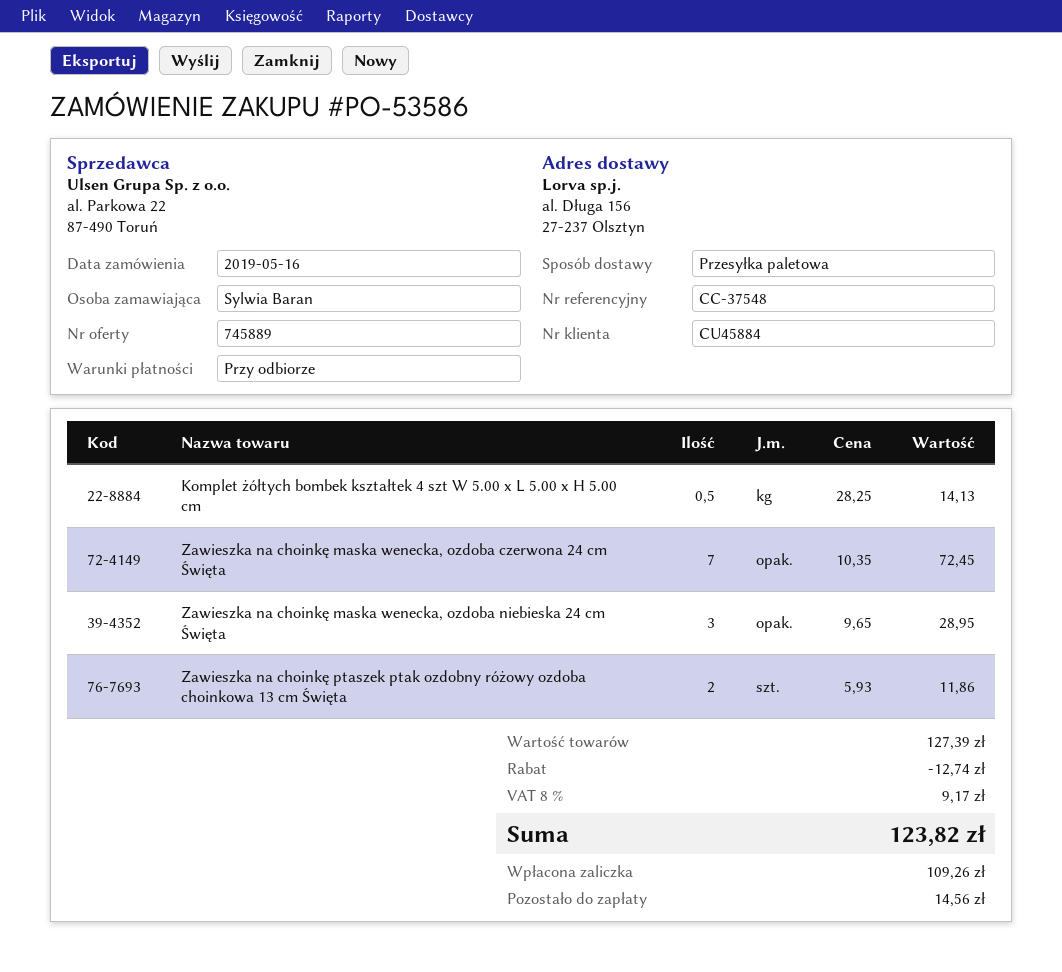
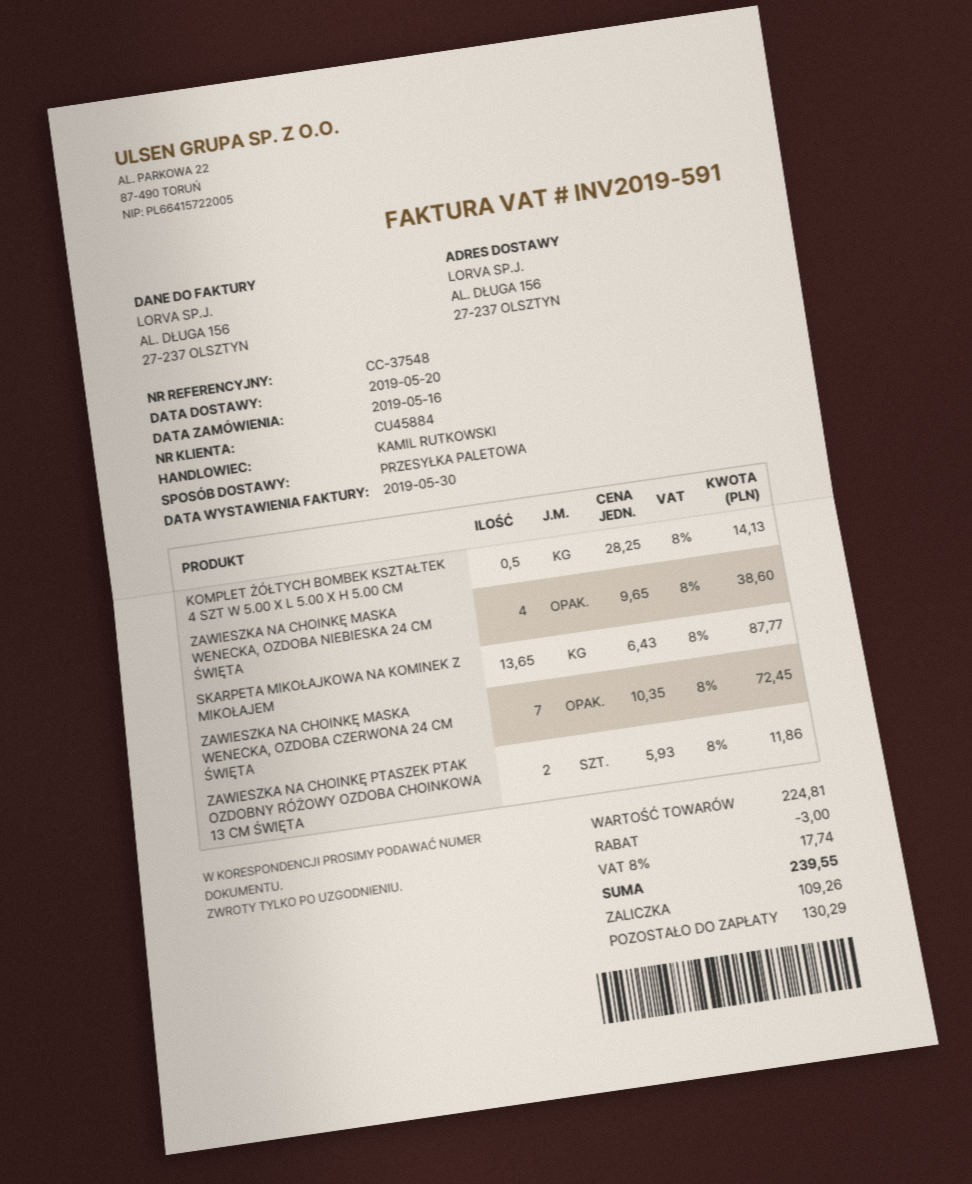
Zawieszka na choinkę maska wenecka, ozdoba niebieska 24 cm Święta: 3 x 9.65 = 28.95 -> 4 x 9.65 = 38.60
SKARPETA MIKOŁAJKOWA NA KOMINEK Z MIKOŁAJEM: none -> 13.65 x 6.43 = 87.77
subtotal: 127.39 -> 224.81
discount: 12.74 -> 3.00
tax: 8% = 9.17 -> 8% = 17.74
total: 123.82 -> 239.55
balance: 14.56 -> 130.29

